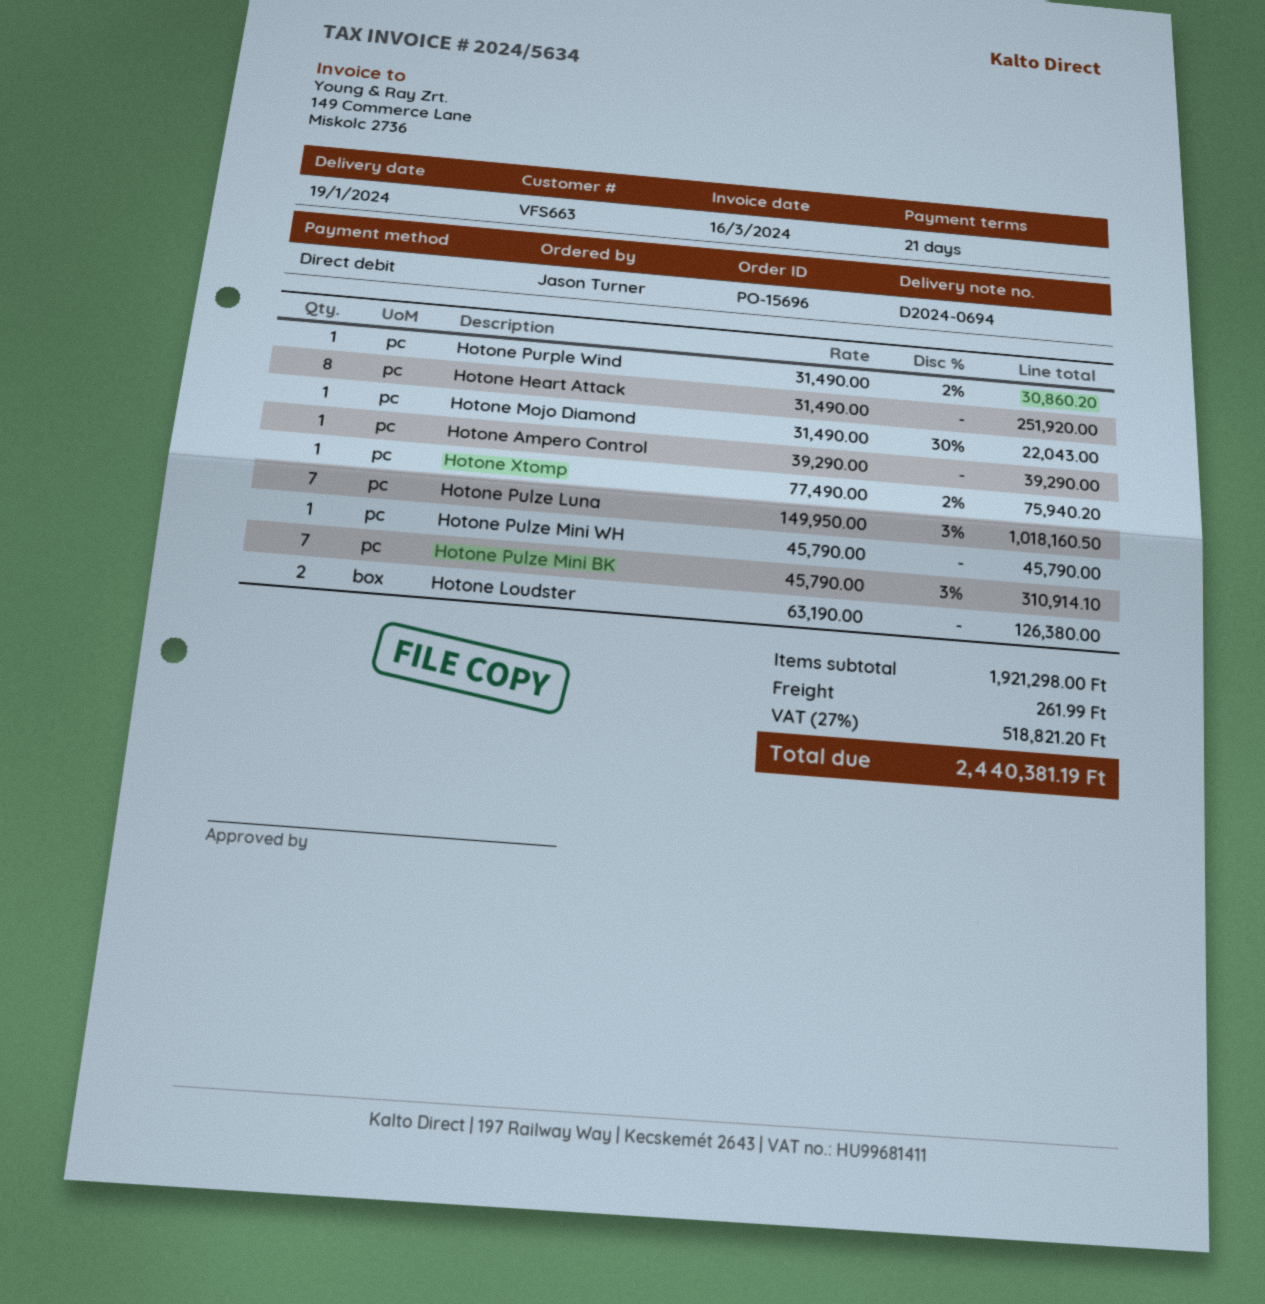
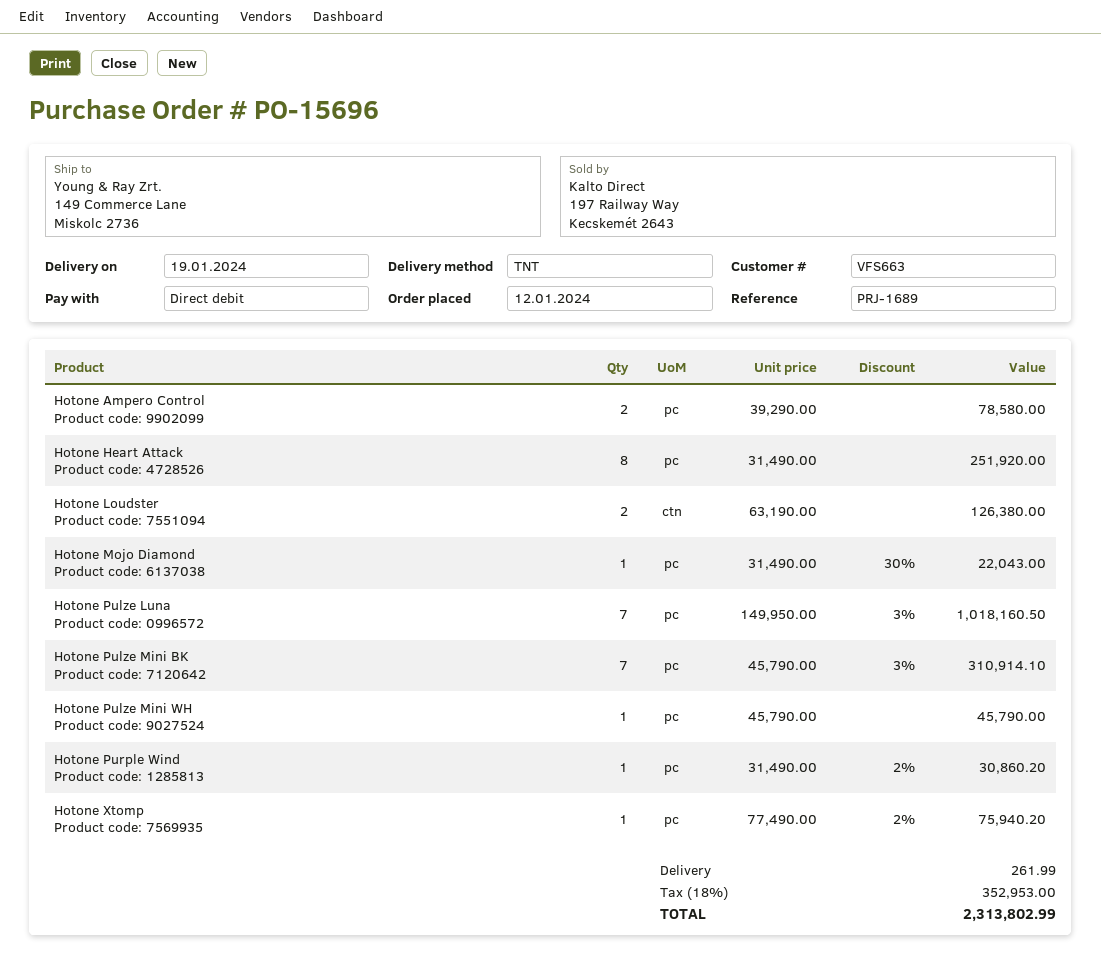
Hotone Ampero Control: 1 x 39290.00 = 39290.00 -> 2 x 39290.00 = 78580.00
tax: 27% = 518821.20 -> 18% = 352953.00
total: 2440381.19 -> 2313802.99

